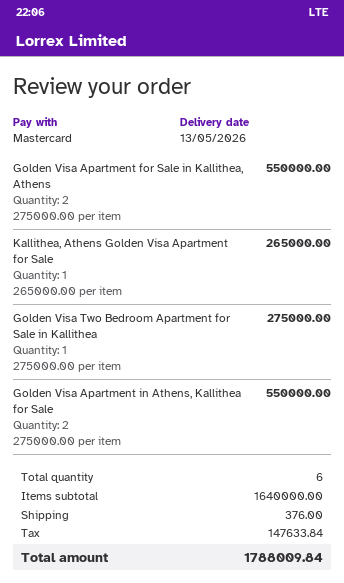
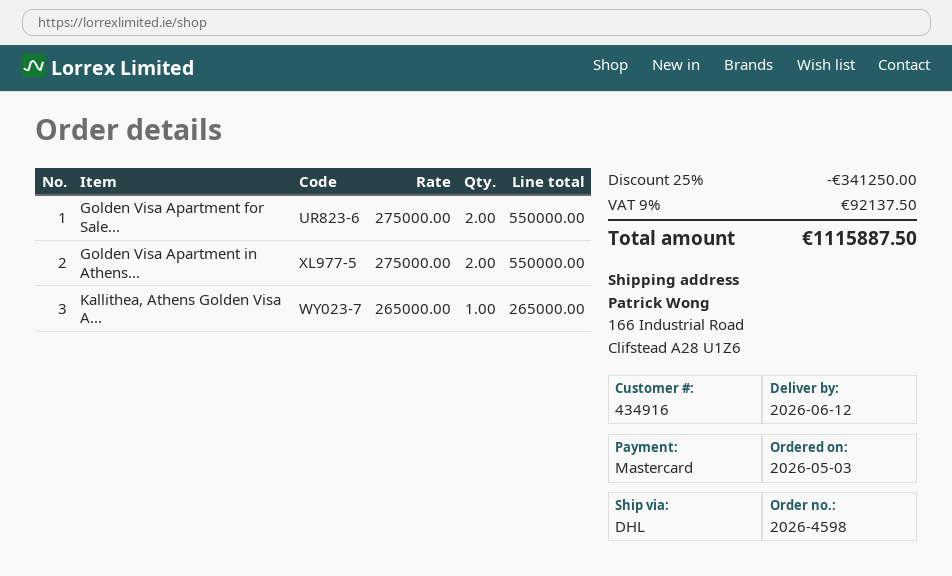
delivery date: 2026-05-13 -> 2026-06-12
Golden Visa Two Bedroom Apartment for Sale in Kallithea: 1 x 275000.00 = 275000.00 -> none
discount: none -> 25% = 341250.00
shipping: 376.00 -> none
tax: 147633.84 -> 92137.50
total: 1788009.84 -> 1115887.50

